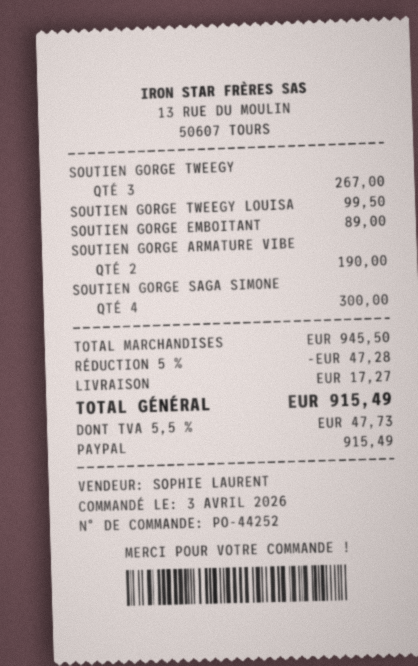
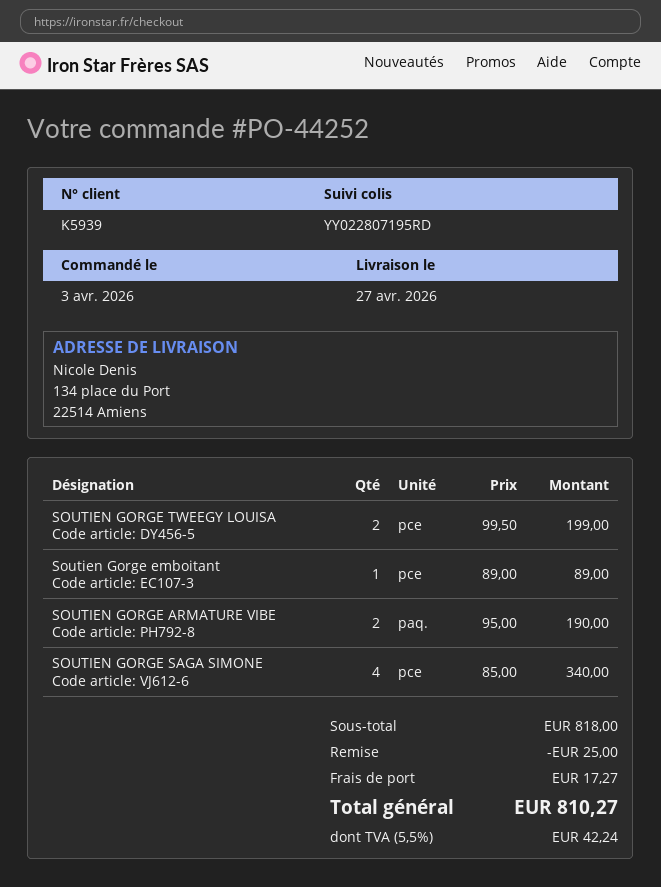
SOUTIEN GORGE TWEEGY: 3 for 267.00 -> none
SOUTIEN GORGE TWEEGY LOUISA: 1 for 99.50 -> 2 for 199.00
SOUTIEN GORGE SAGA SIMONE: 4 for 300.00 -> 4 for 340.00
subtotal: 945.50 -> 818.00
discount: 47.28 -> 25.00
tax: 5.5% = 47.73 -> 5.5% = 42.24
total: 915.49 -> 810.27

